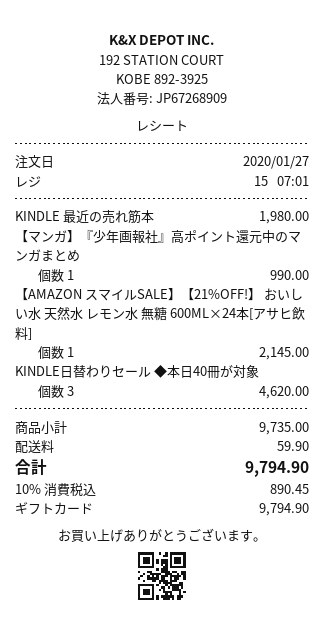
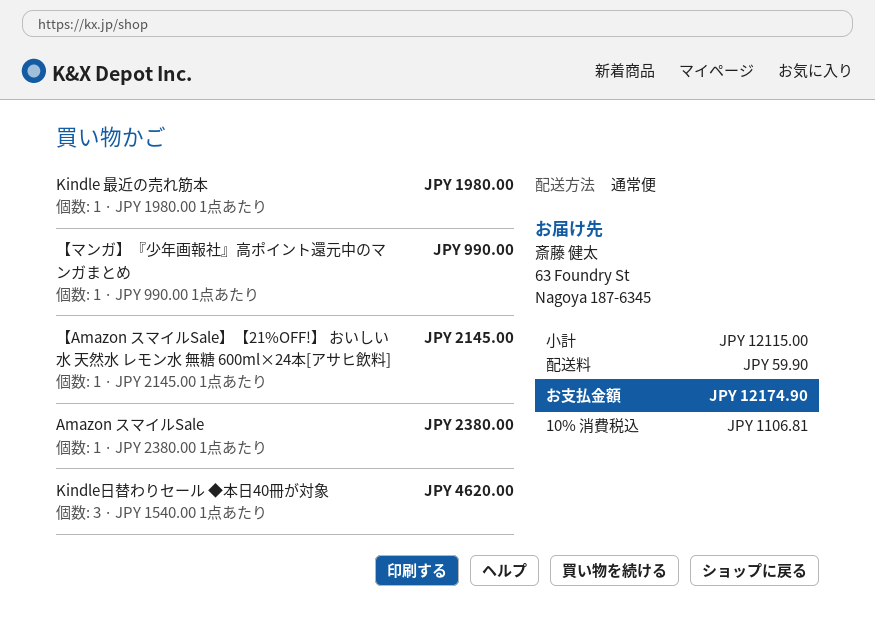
Amazon スマイルSale: none -> 1 for 2380.00
subtotal: 9735.00 -> 12115.00
tax: 10% = 890.45 -> 10% = 1106.81
total: 9794.90 -> 12174.90

